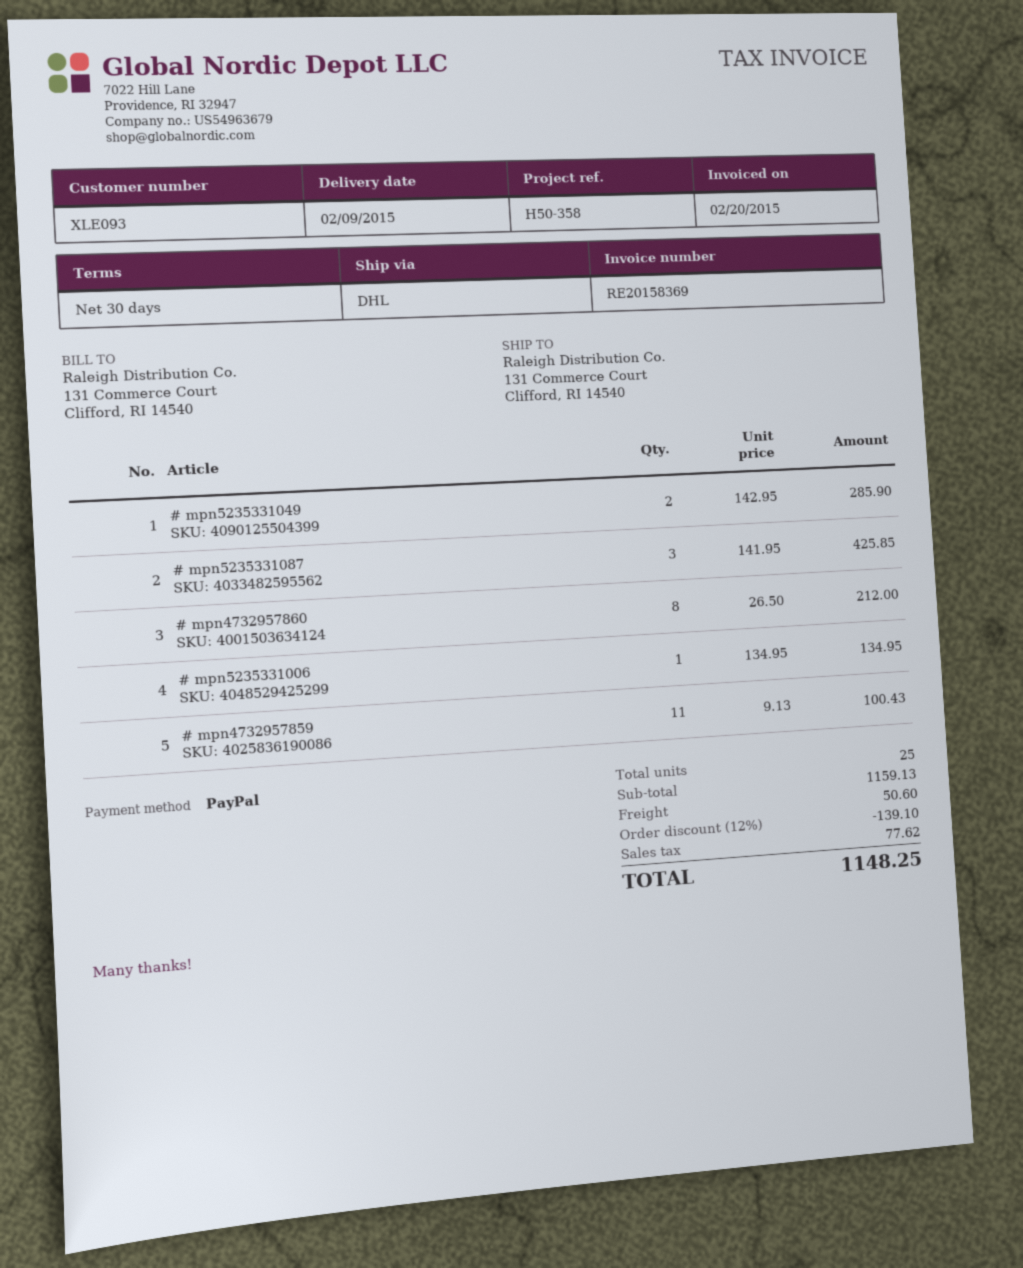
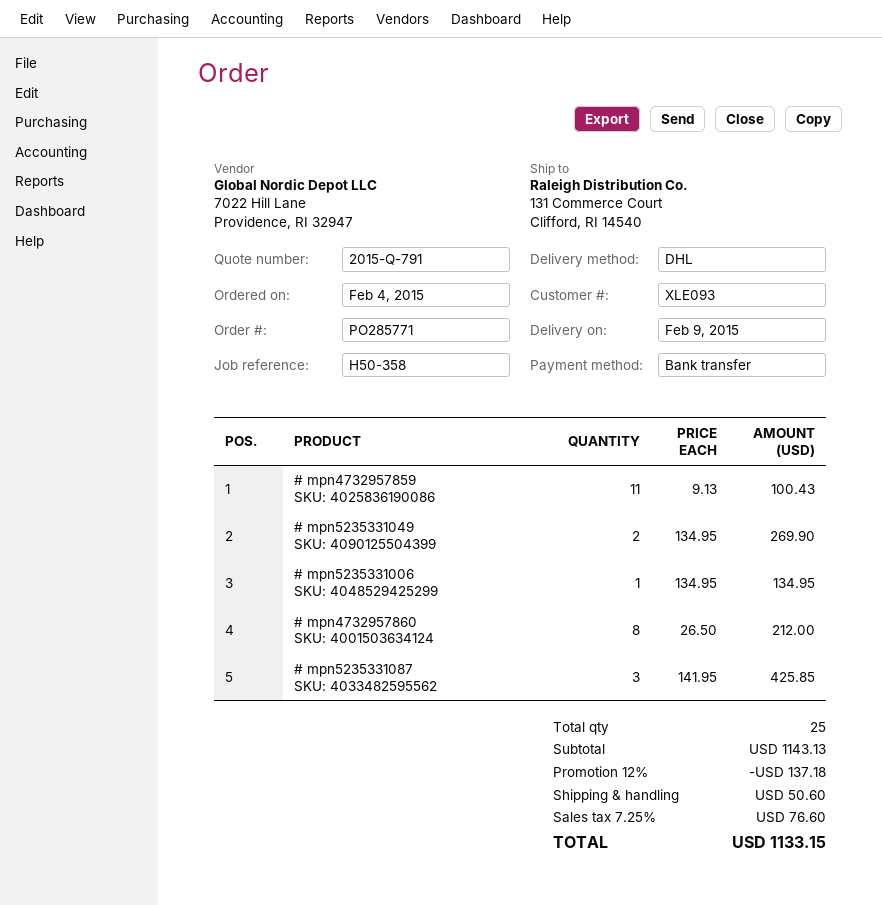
payment method: PayPal -> bank transfer
# mpn5235331049: 2 x 142.95 = 285.90 -> 2 x 134.95 = 269.90
subtotal: 1159.13 -> 1143.13
discount: 12% = 139.10 -> 12% = 137.18
tax: 77.62 -> 76.60
total: 1148.25 -> 1133.15

